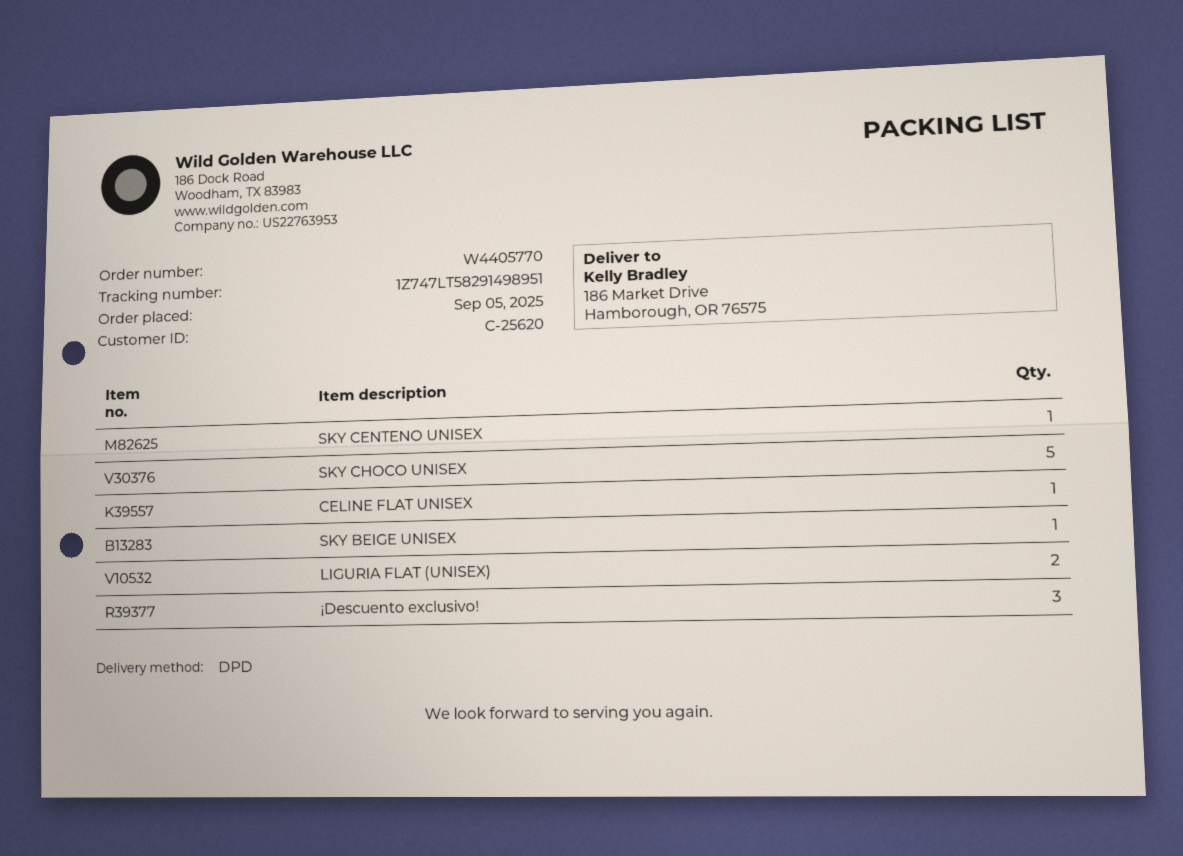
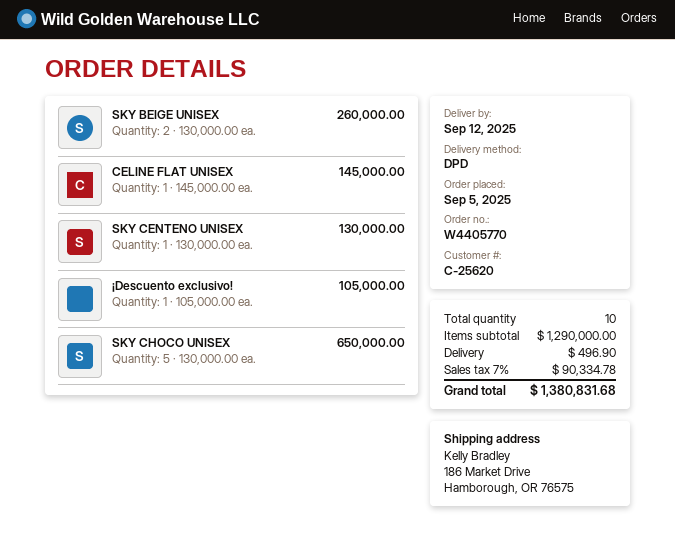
SKY BEIGE UNISEX: 1 -> 2
LIGURIA FLAT (UNISEX): 2 -> none
¡Descuento exclusivo!: 3 -> 1

